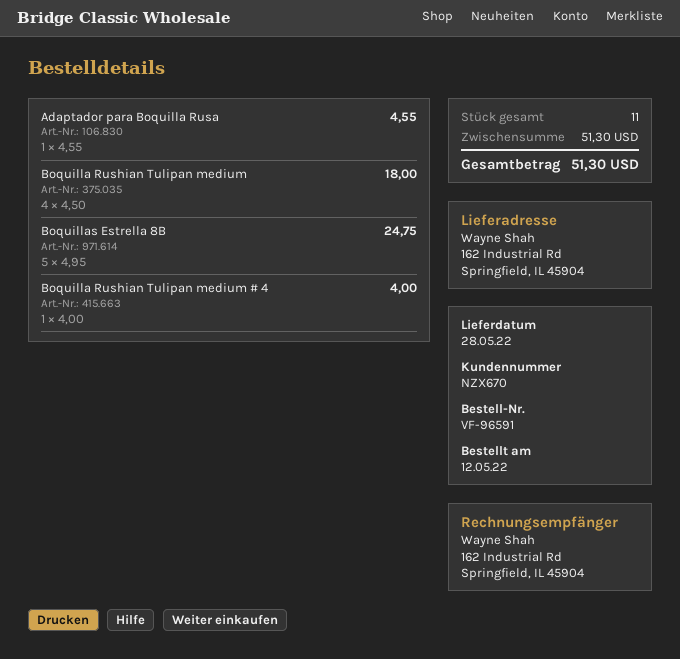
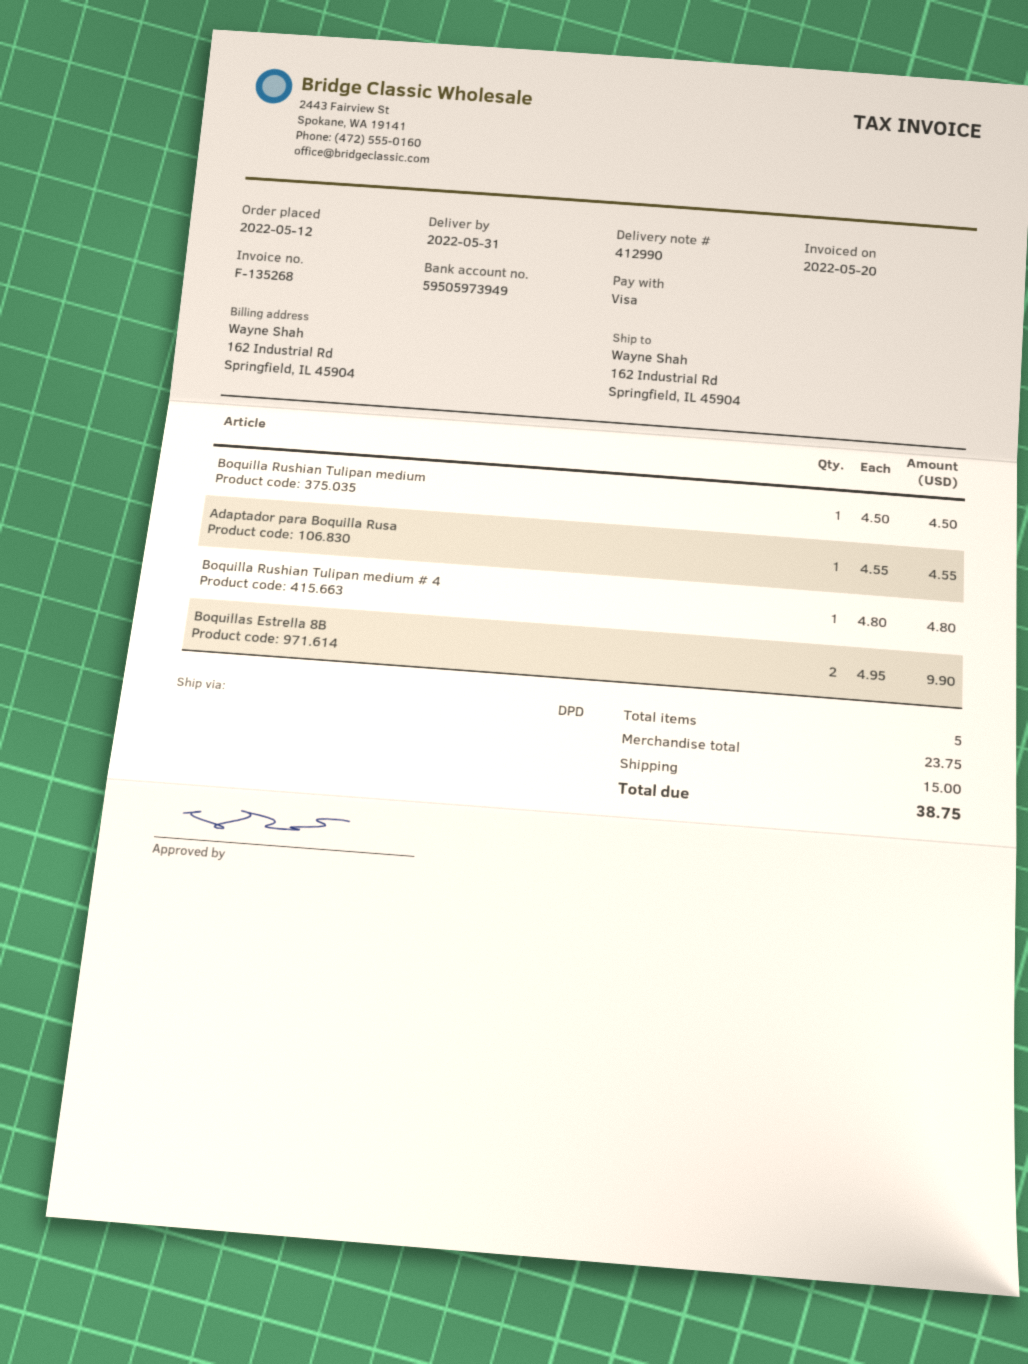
delivery date: 2022-05-28 -> 2022-05-31
Boquilla Rushian Tulipan medium: 4 x 4.50 = 18.00 -> 1 x 4.50 = 4.50
Boquillas Estrella 8B: 5 x 4.95 = 24.75 -> 2 x 4.95 = 9.90
Boquilla Rushian Tulipan medium # 4: 1 x 4.00 = 4.00 -> 1 x 4.80 = 4.80
total quantity: 11 -> 5
subtotal: 51.30 -> 23.75
shipping: none -> 15.00
total: 51.30 -> 38.75

